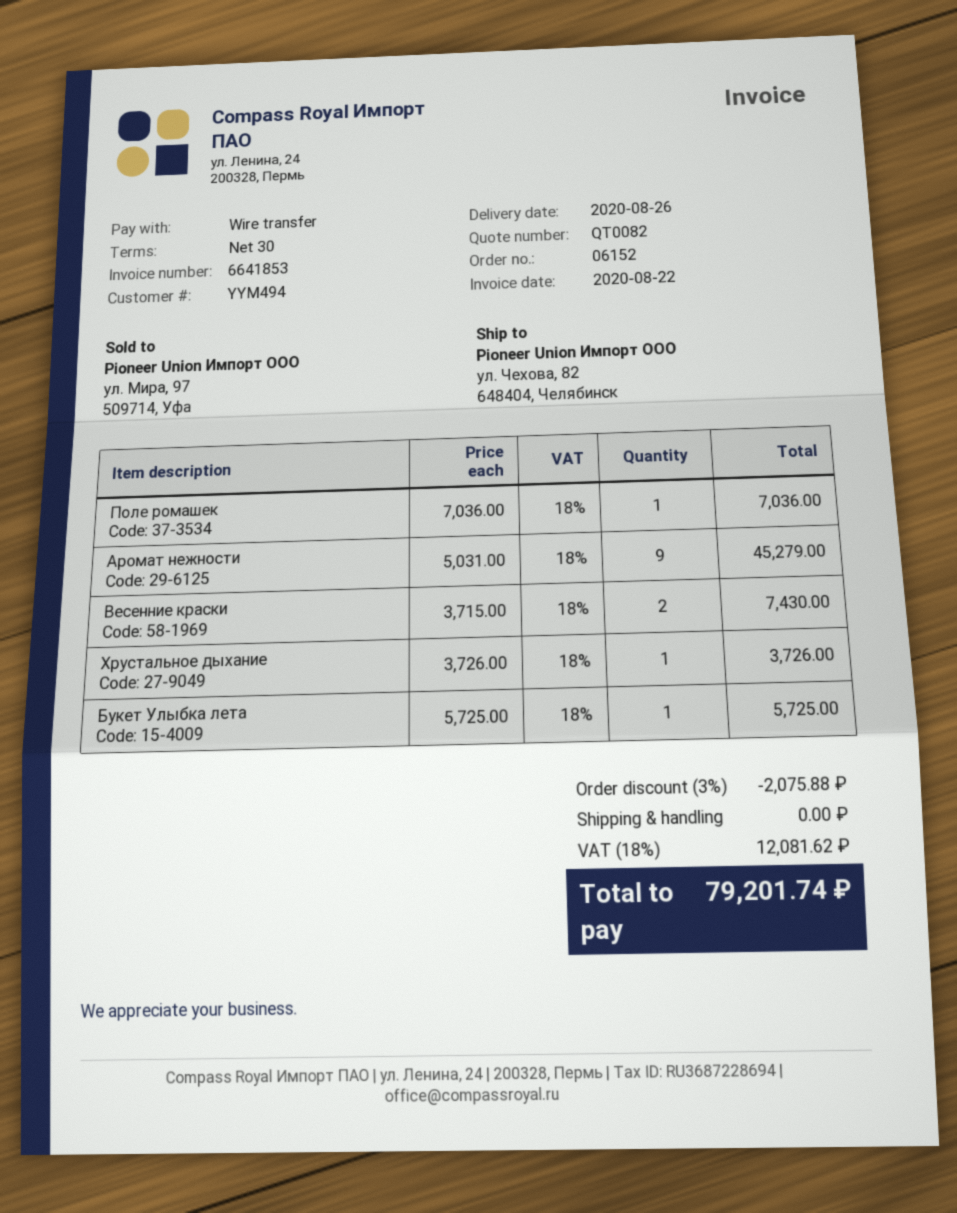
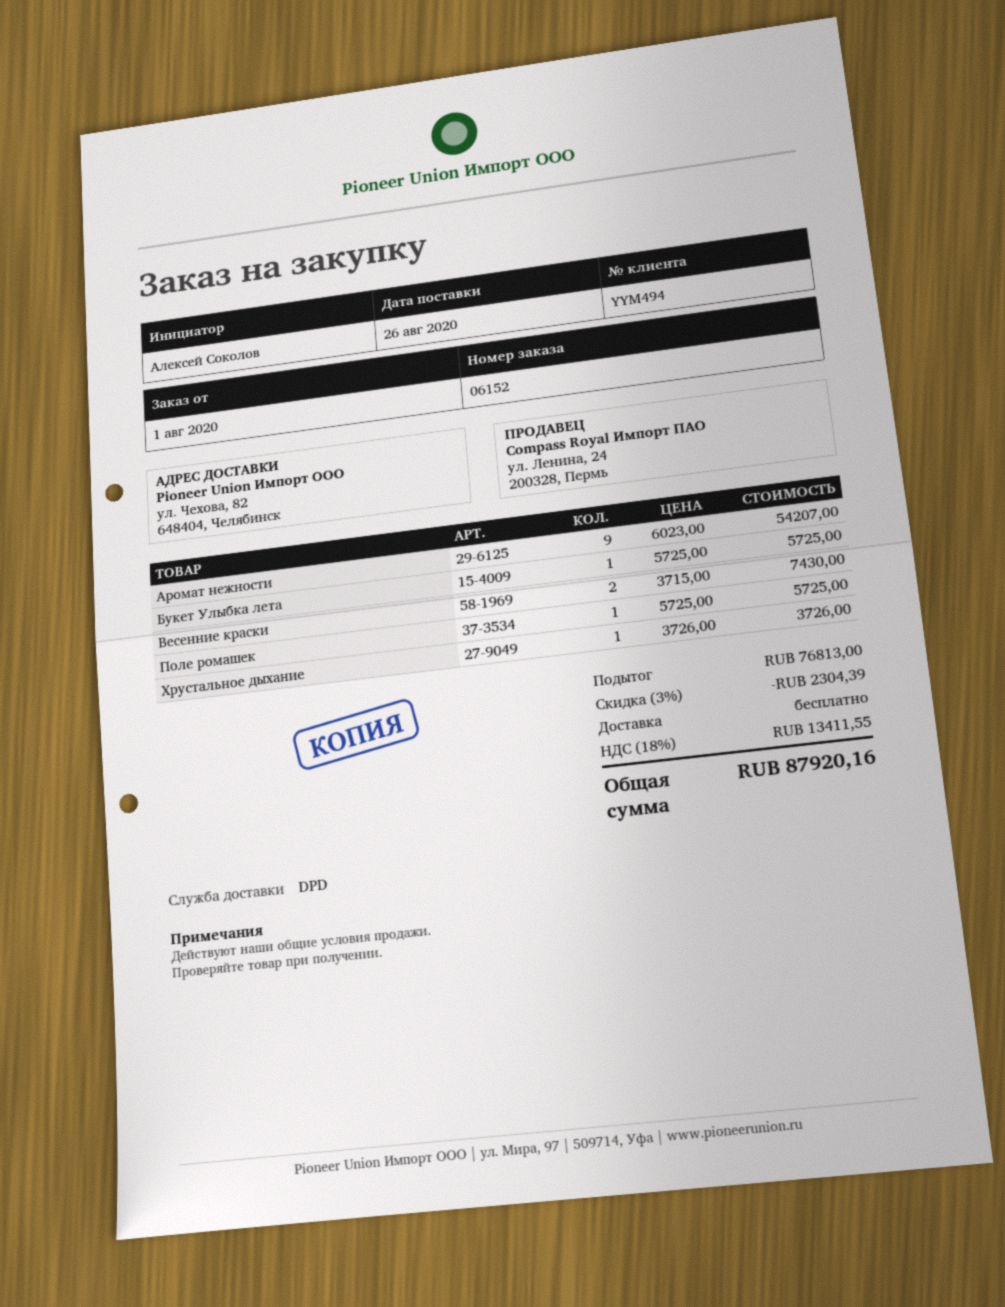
Поле ромашек: 1 x 7036.00 = 7036.00 -> 1 x 5725.00 = 5725.00
Аромат нежности: 9 x 5031.00 = 45279.00 -> 9 x 6023.00 = 54207.00
discount: 3% = 2075.88 -> 3% = 2304.39
tax: 18% = 12081.62 -> 18% = 13411.55
total: 79201.74 -> 87920.16

